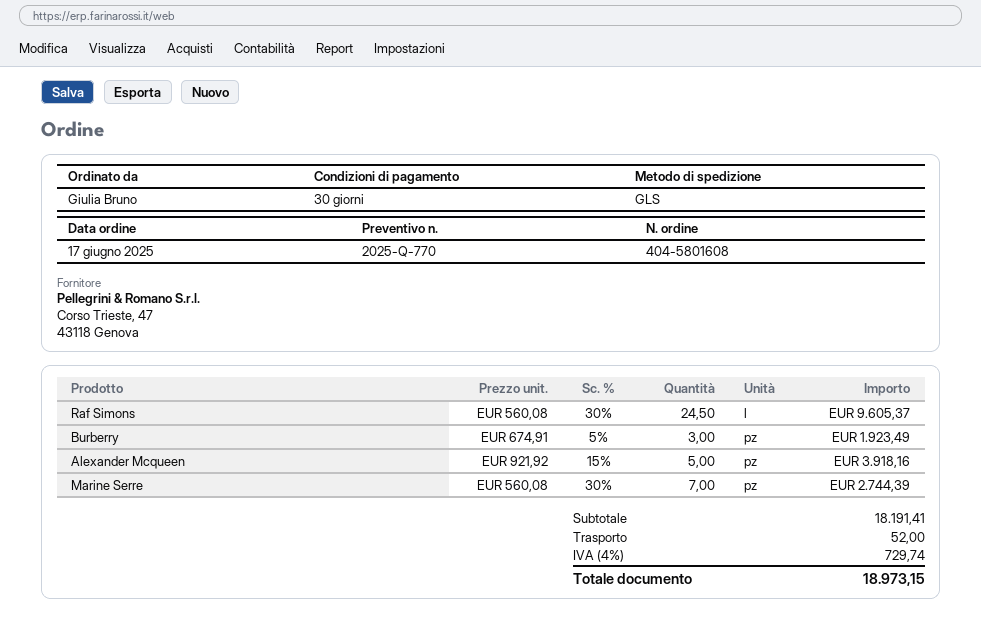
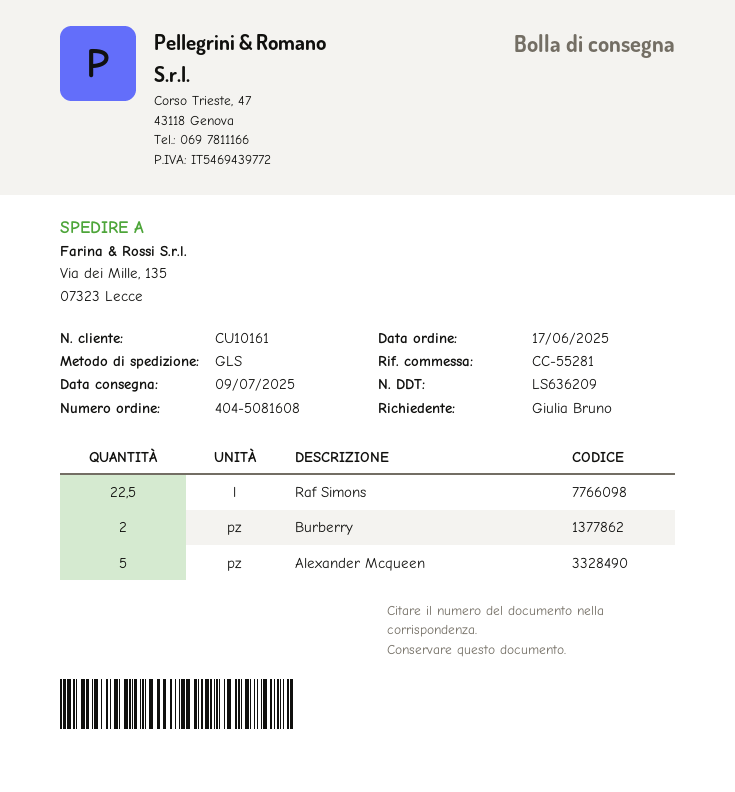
order number: 404-5801608 -> 404-5081608
Raf Simons: 24.5 -> 22.5
Burberry: 3 -> 2
Marine Serre: 7 -> none

